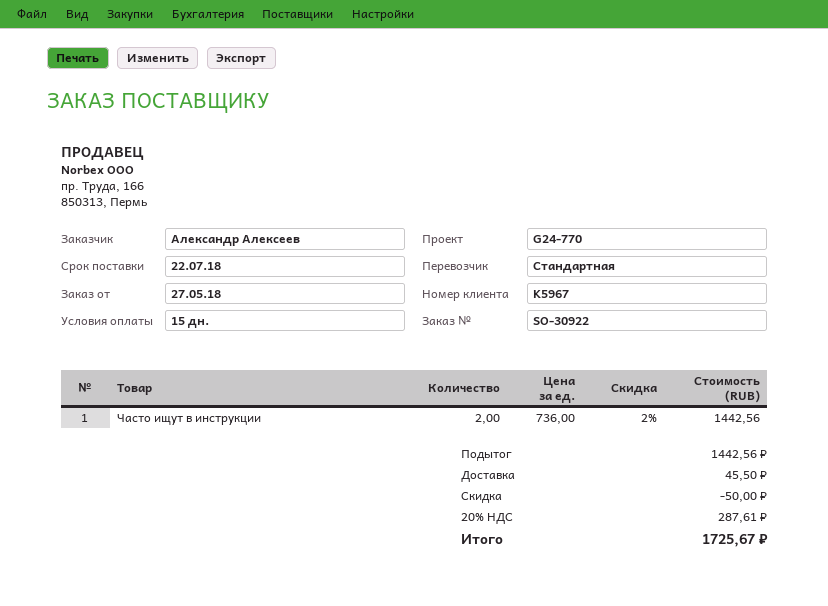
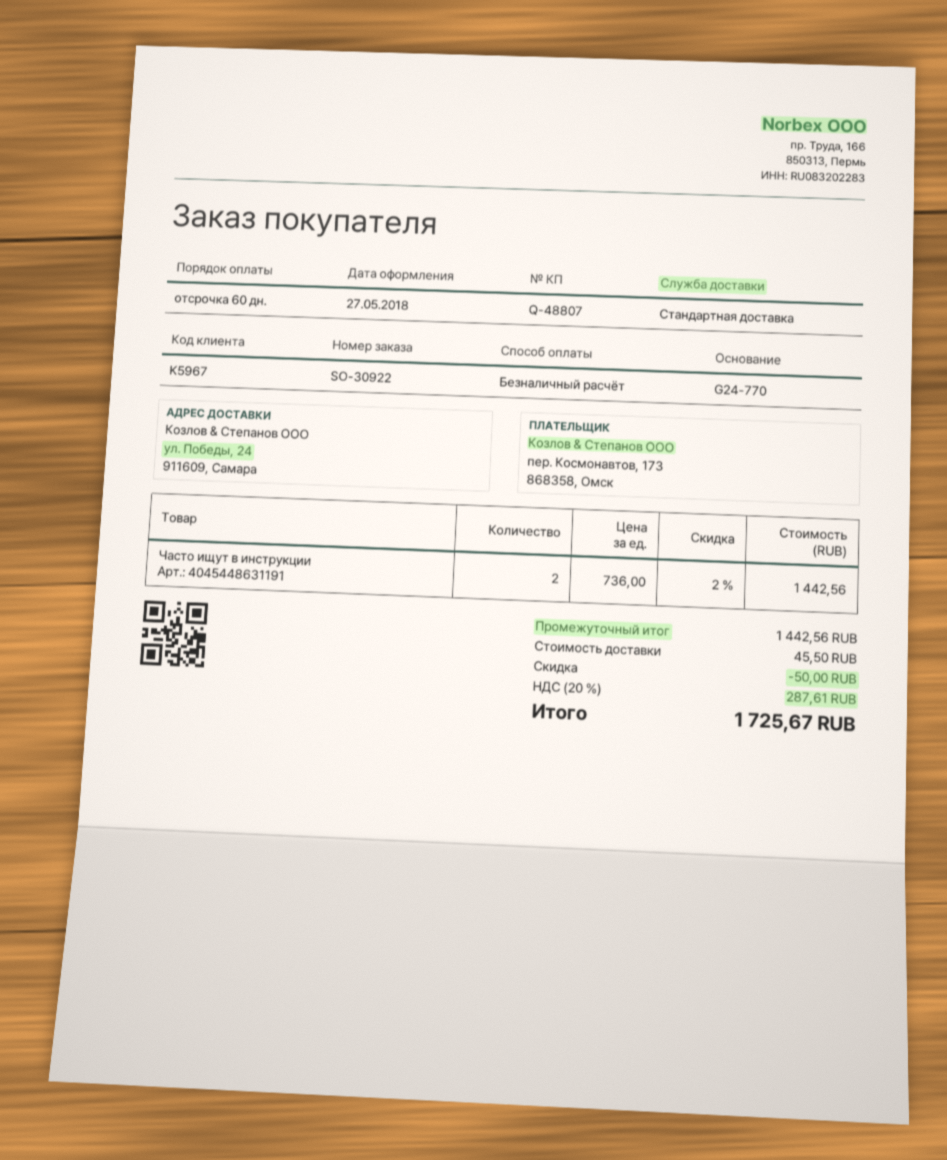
payment terms: 15 days -> 60 days

